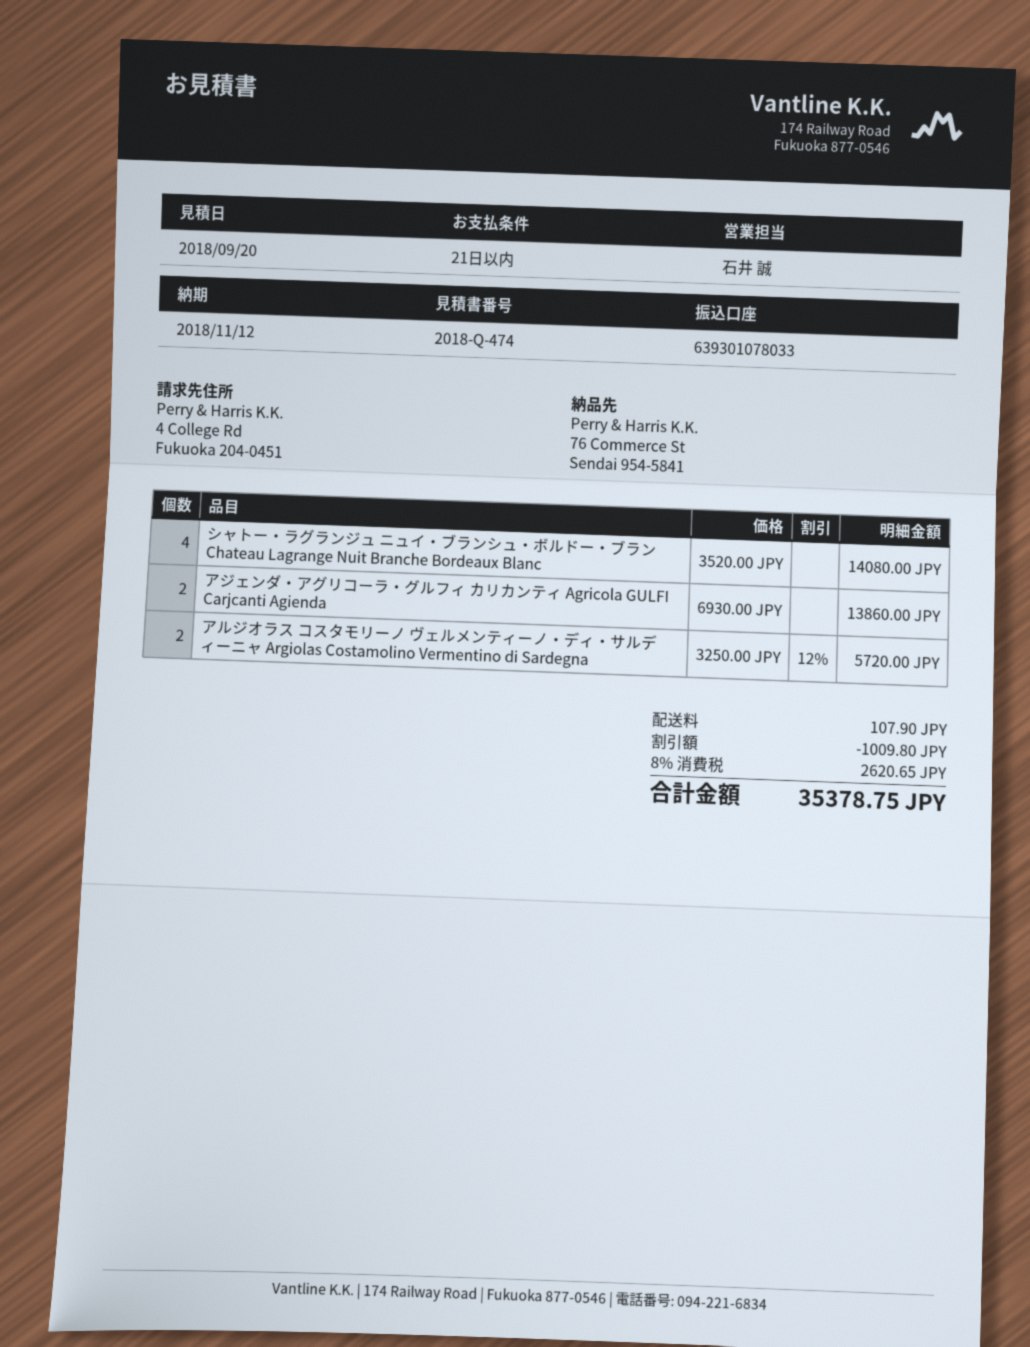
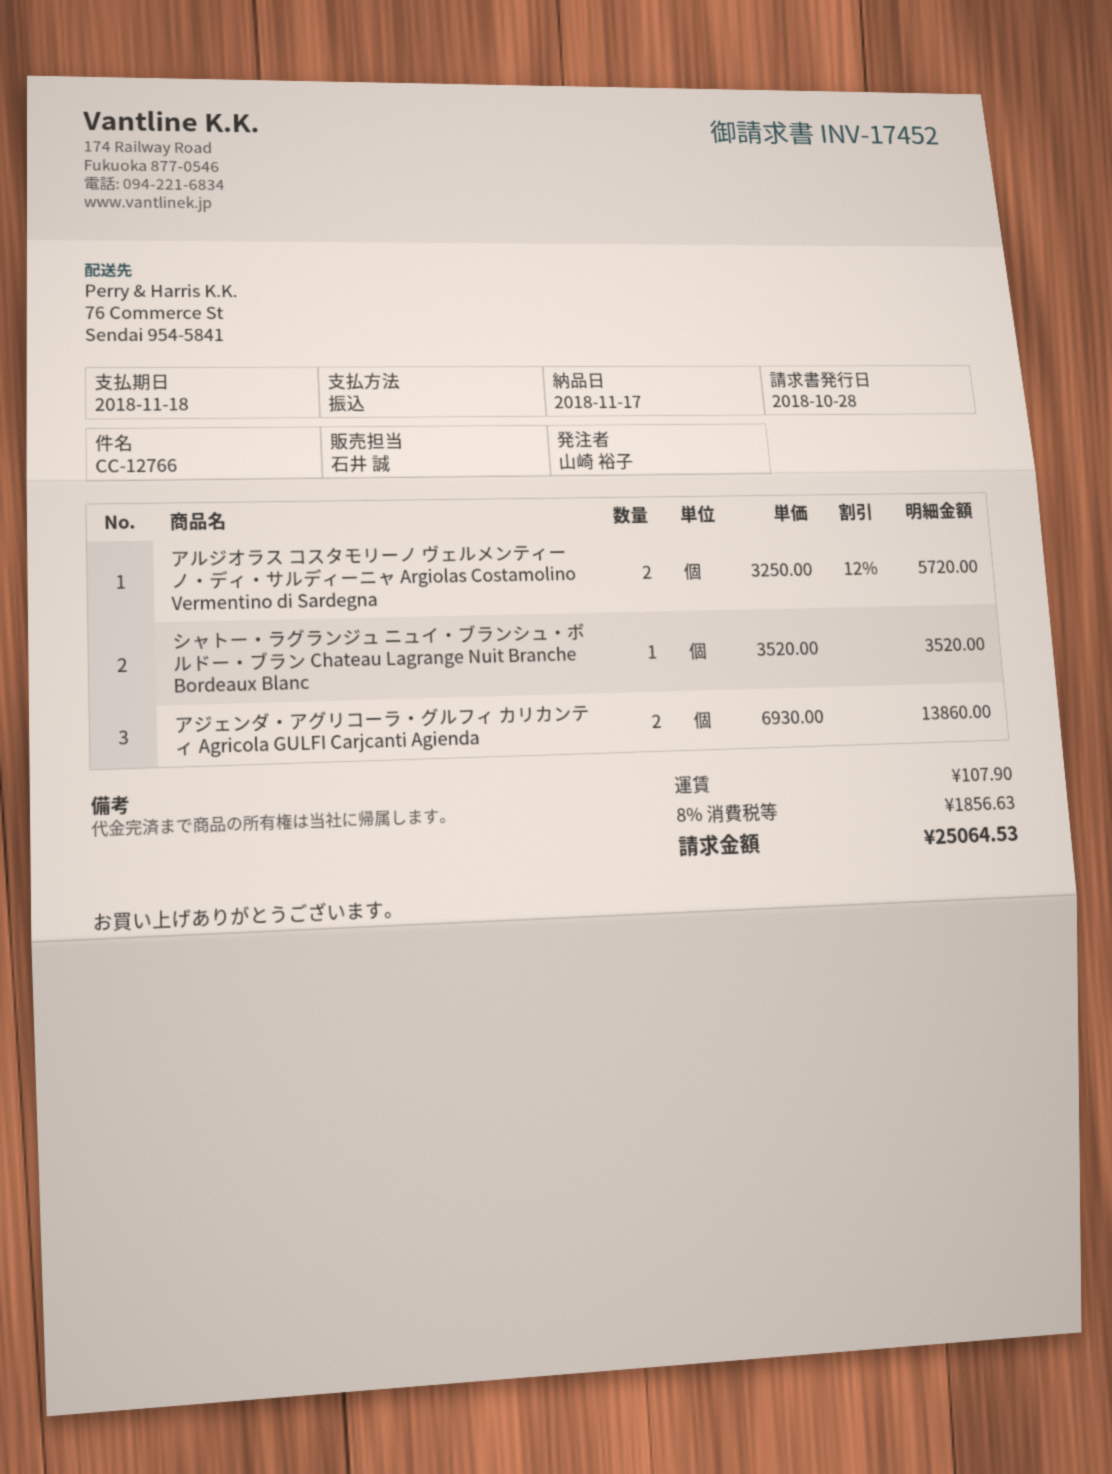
delivery date: 2018-11-12 -> 2018-11-17
シャトー・ラグランジュ ニュイ・ブランシュ・ボルドー・ブラン Chateau Lagrange Nuit Branche Bordeaux Blanc: 4 x 3520.00 = 14080.00 -> 1 x 3520.00 = 3520.00
discount: 1009.80 -> none
tax: 8% = 2620.65 -> 8% = 1856.63
total: 35378.75 -> 25064.53

